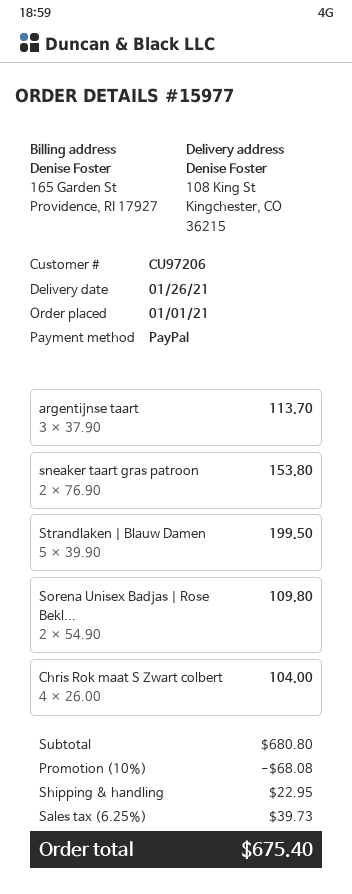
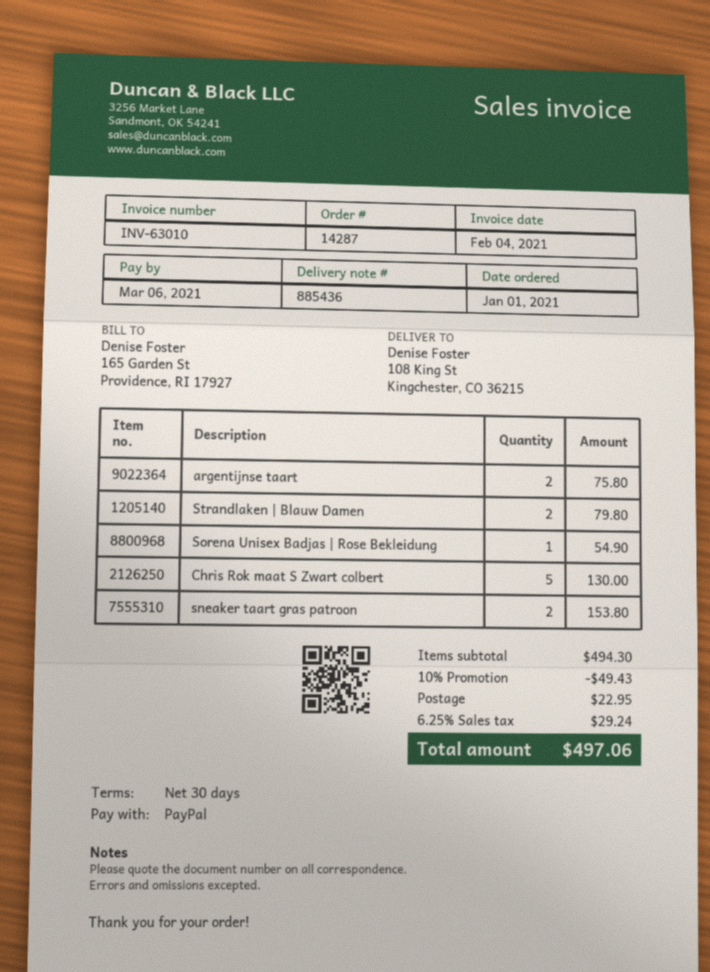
order number: 15977 -> 14287
argentijnse taart: 3 for 113.70 -> 2 for 75.80
Strandlaken | Blauw Damen: 5 for 199.50 -> 2 for 79.80
Sorena Unisex Badjas | Rose Bekl...: 2 for 109.80 -> 1 for 54.90
Chris Rok maat S Zwart colbert: 4 for 104.00 -> 5 for 130.00
subtotal: 680.80 -> 494.30
discount: 10% = 68.08 -> 10% = 49.43
tax: 6.25% = 39.73 -> 6.25% = 29.24
total: 675.40 -> 497.06

